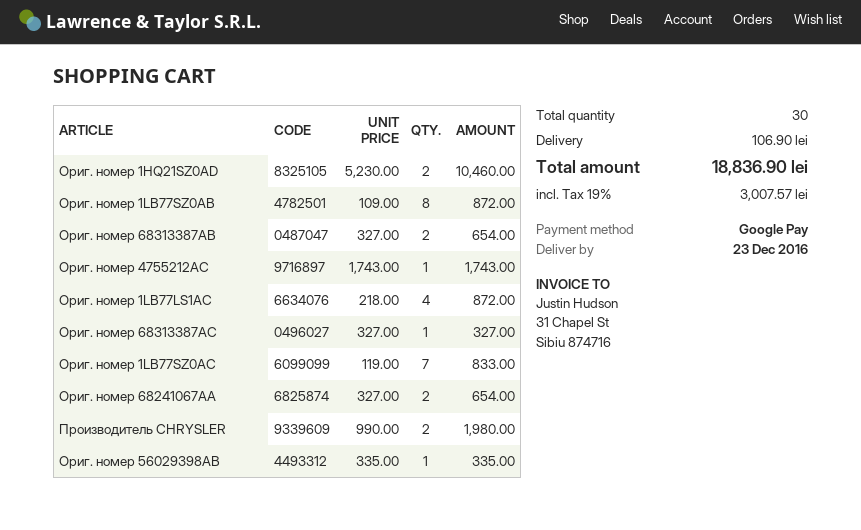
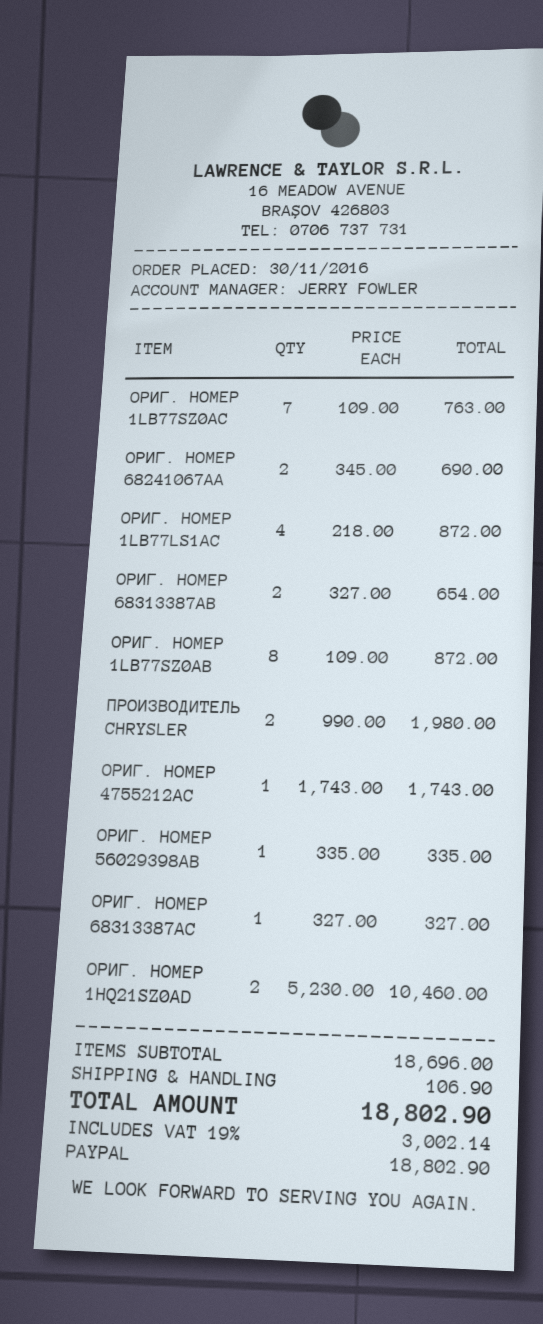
payment method: Google Pay -> PayPal
Ориг. номер 1LB77SZ0AC: 7 x 119.00 = 833.00 -> 7 x 109.00 = 763.00
Ориг. номер 68241067AA: 2 x 327.00 = 654.00 -> 2 x 345.00 = 690.00
tax: 19% = 3007.57 -> 19% = 3002.14
total: 18836.90 -> 18802.90

